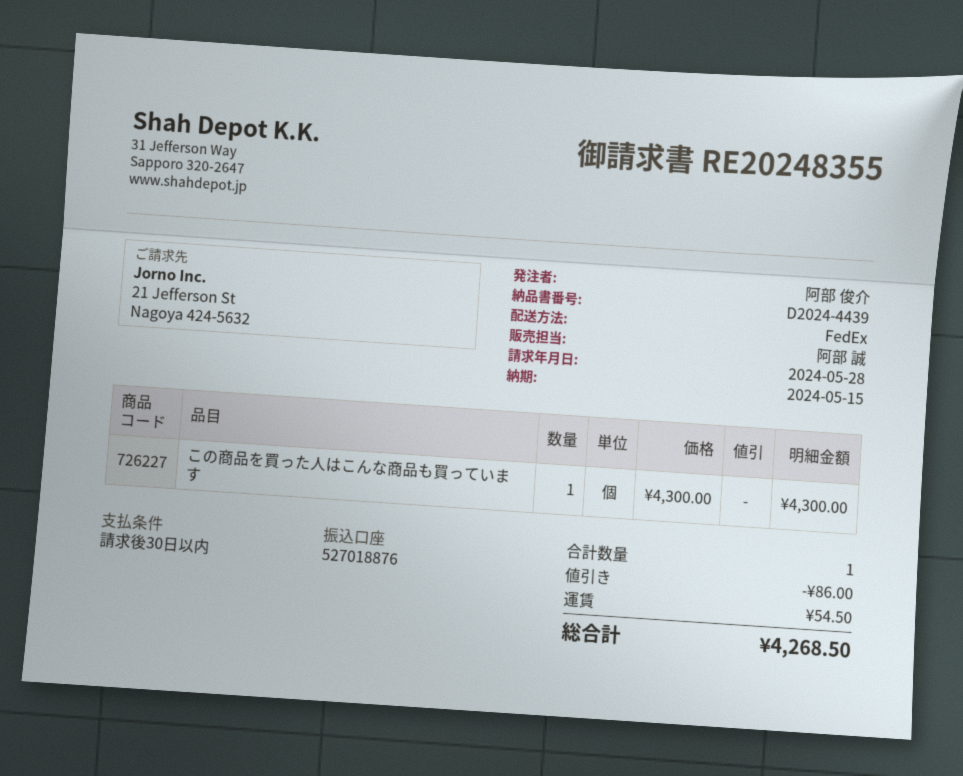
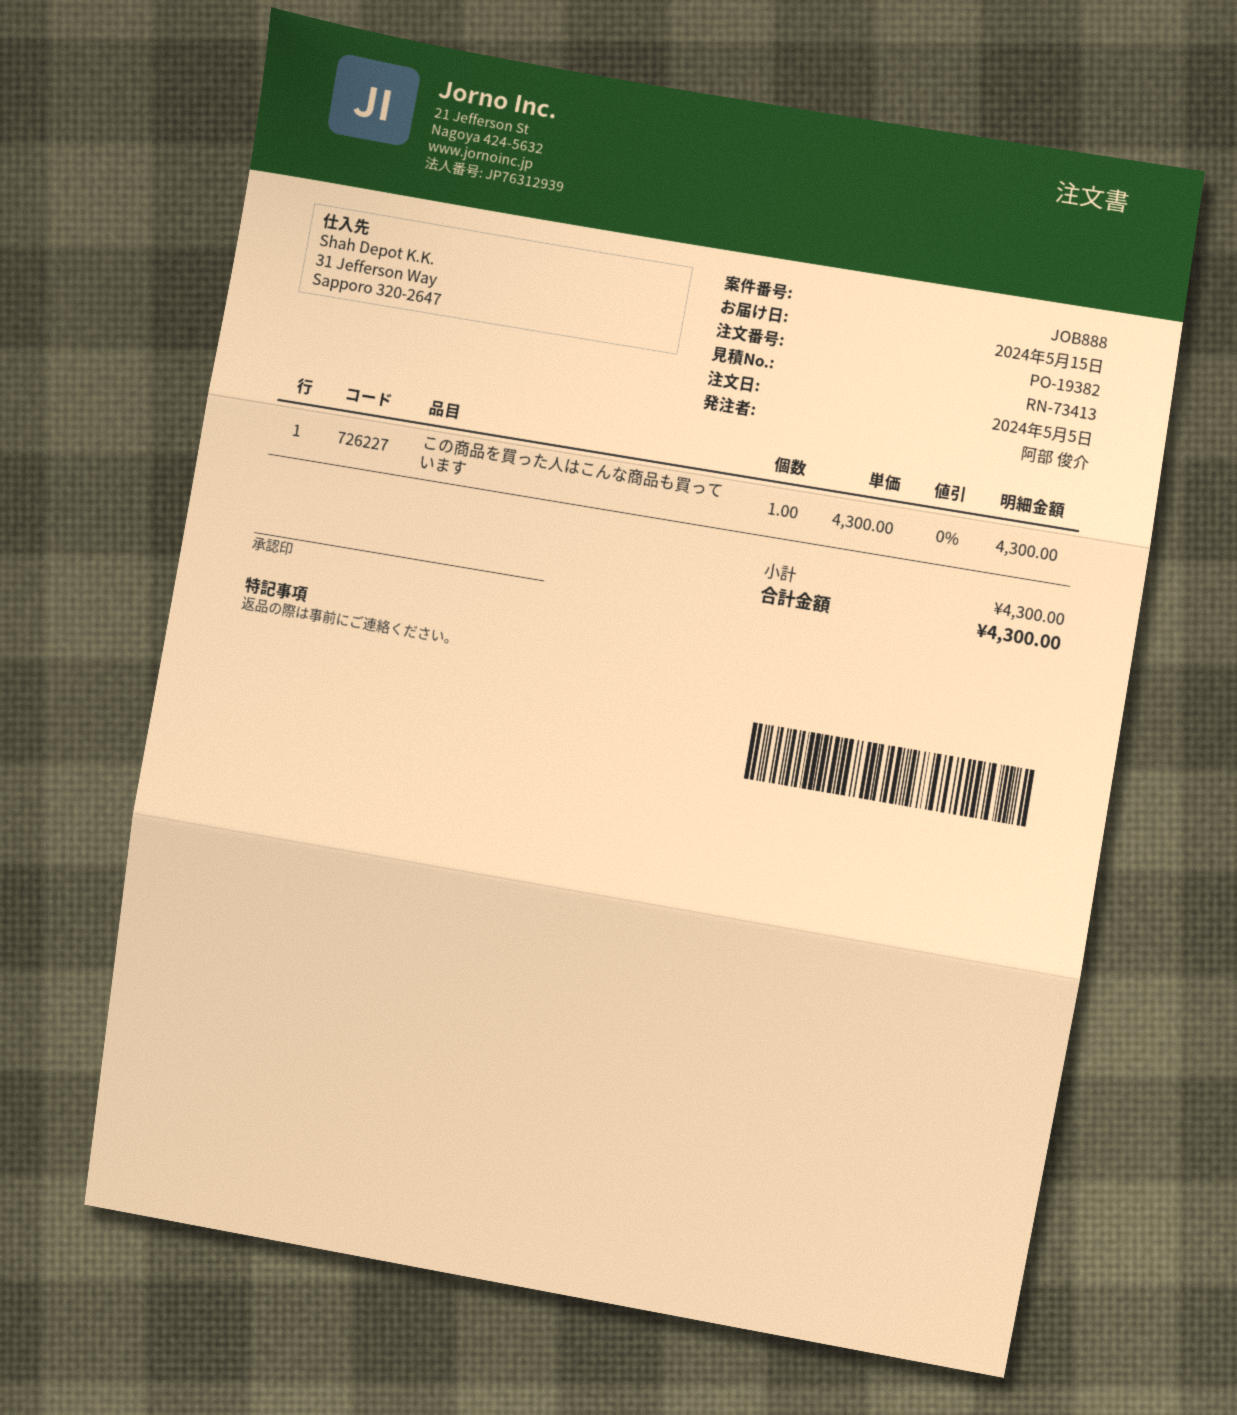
discount: 86.00 -> none
shipping: 54.50 -> none
total: 4268.50 -> 4300.00

